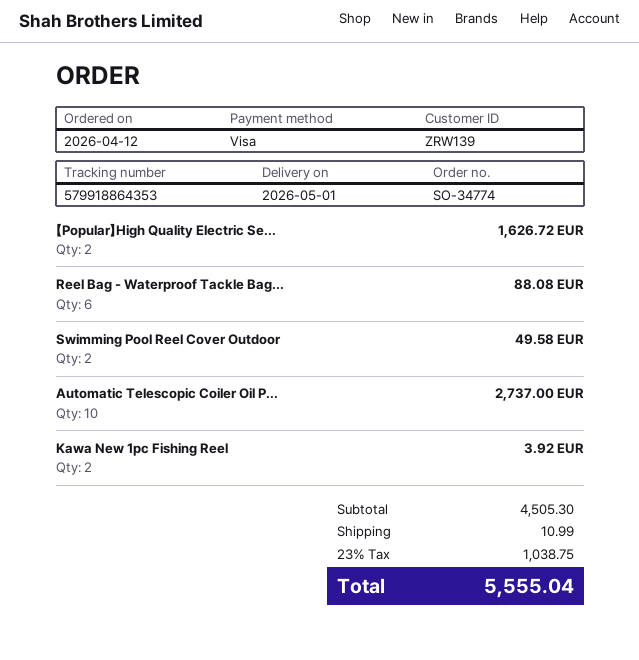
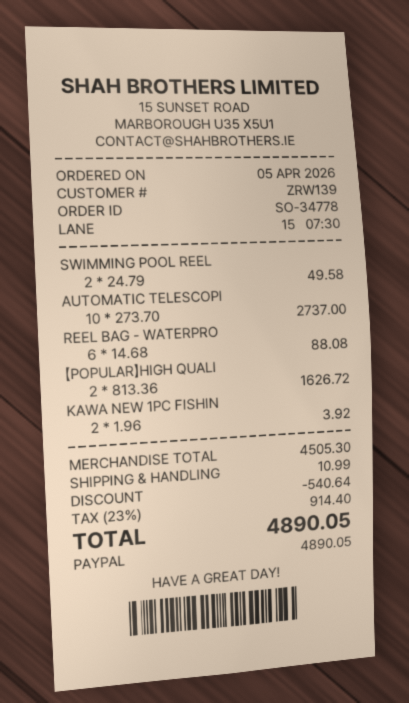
order number: SO-34774 -> SO-34778
order date: 2026-04-12 -> 2026-04-05
payment method: Visa -> PayPal
discount: none -> 540.64
tax: 23% = 1038.75 -> 23% = 914.40
total: 5555.04 -> 4890.05

